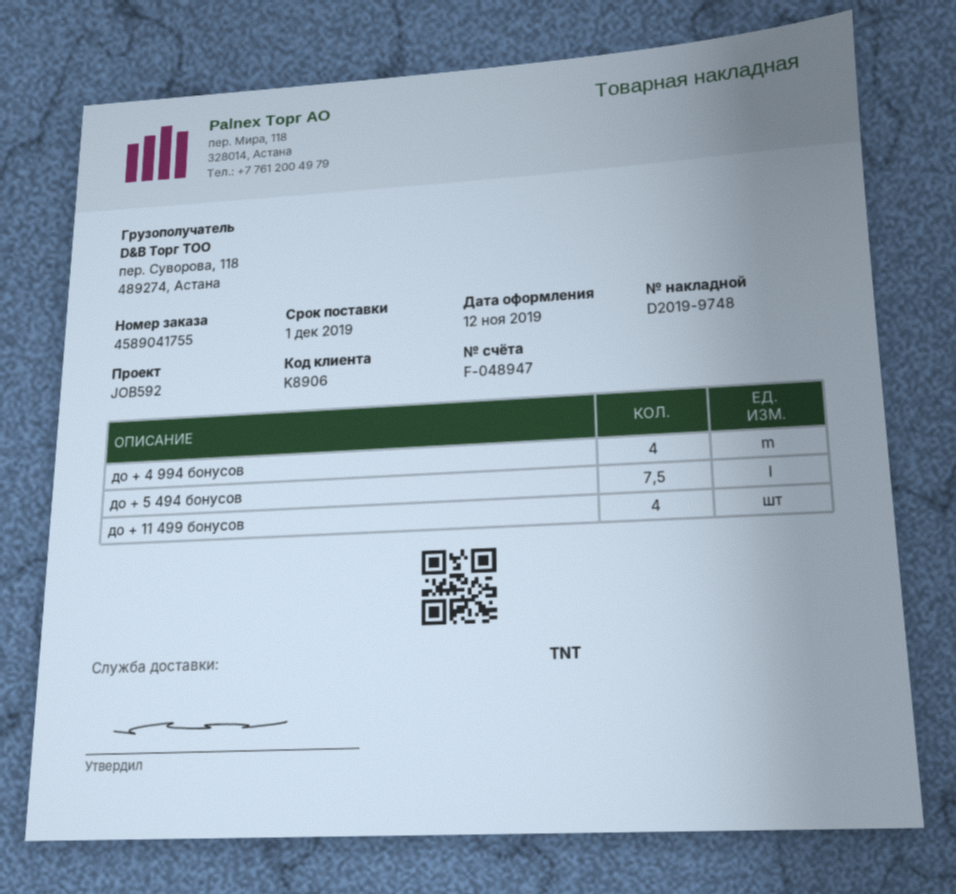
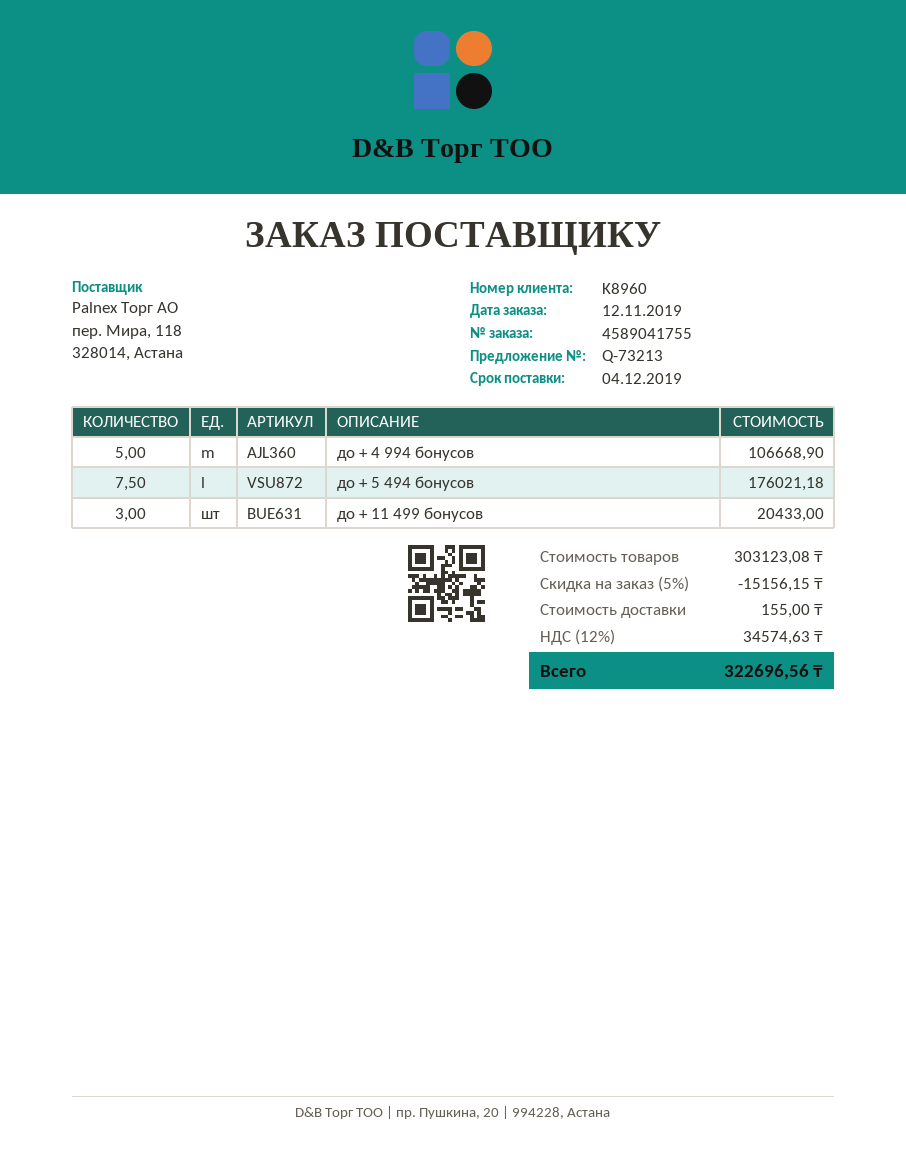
delivery date: 2019-12-01 -> 2019-12-04
customer number: K8906 -> K8960
до + 4 994 бонусов: 4 -> 5
до + 11 499 бонусов: 4 -> 3

